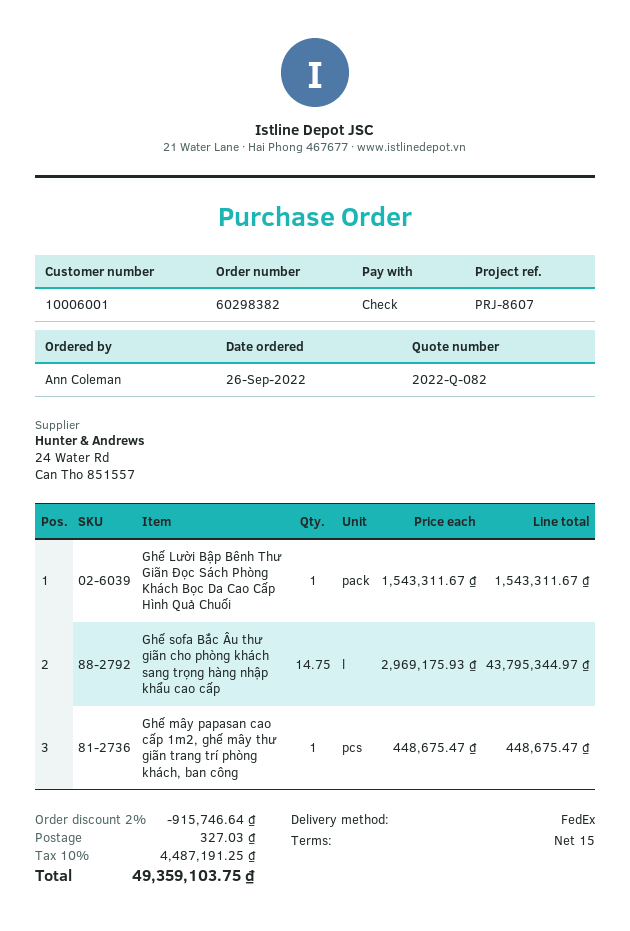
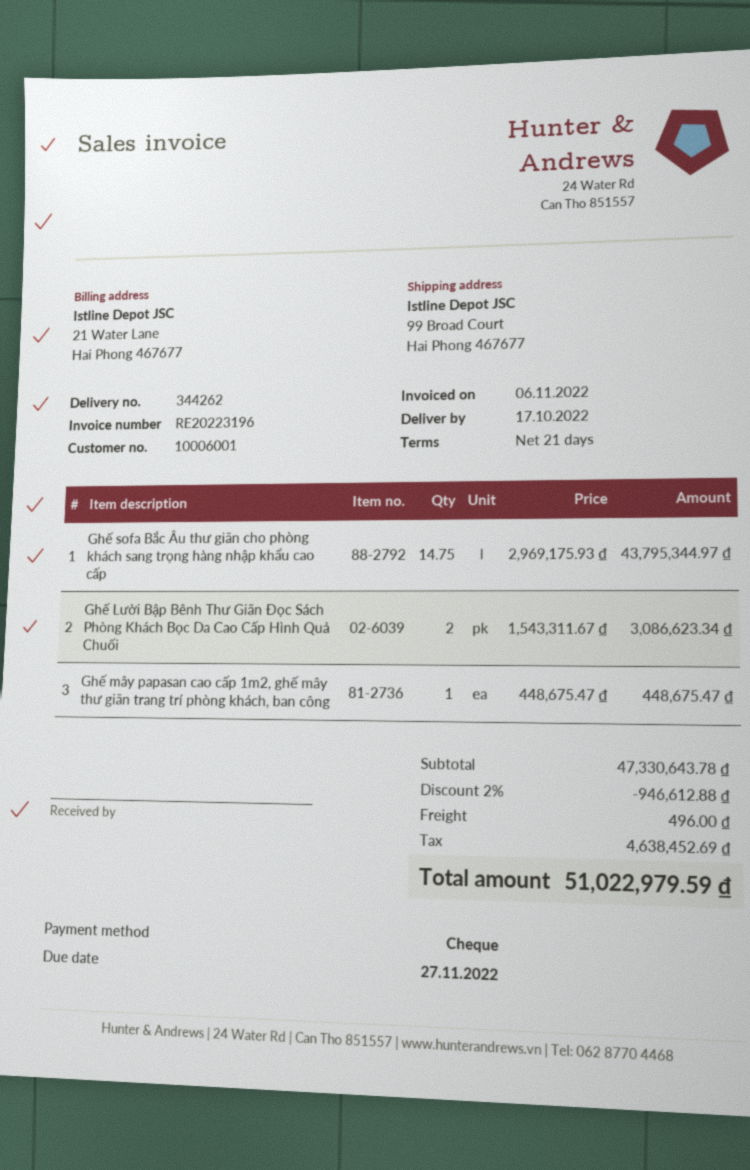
payment terms: 15 days -> 21 days
Ghế Lười Bập Bênh Thư Giãn Đọc Sách Phòng Khách Bọc Da Cao Cấp Hình Quả Chuối: 1 x 1543311.67 = 1543311.67 -> 2 x 1543311.67 = 3086623.34
discount: 2% = 915746.64 -> 2% = 946612.88
shipping: 327.03 -> 496.00
tax: 4487191.25 -> 4638452.69
total: 49359103.75 -> 51022979.59

